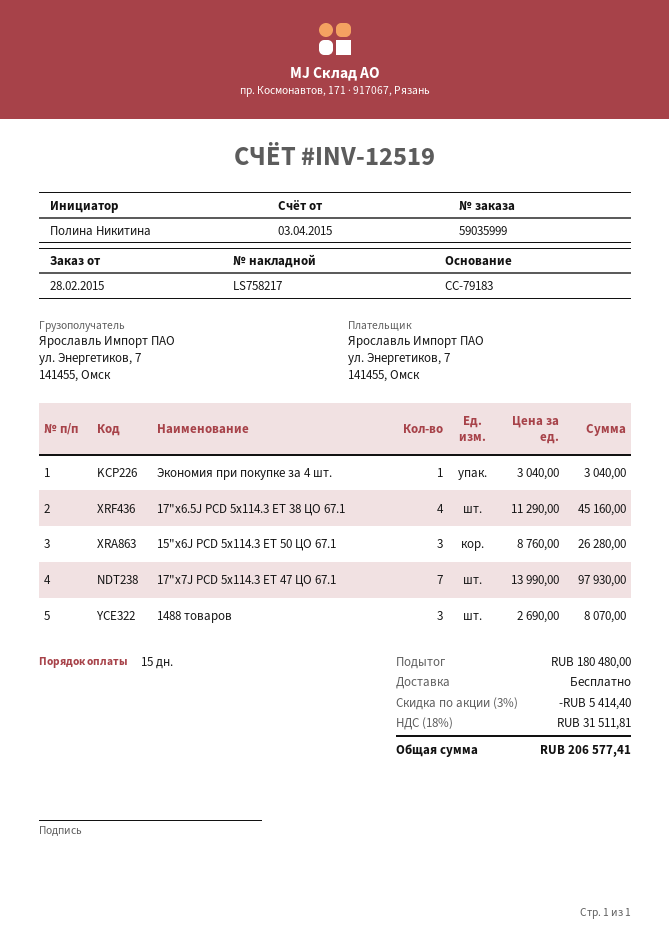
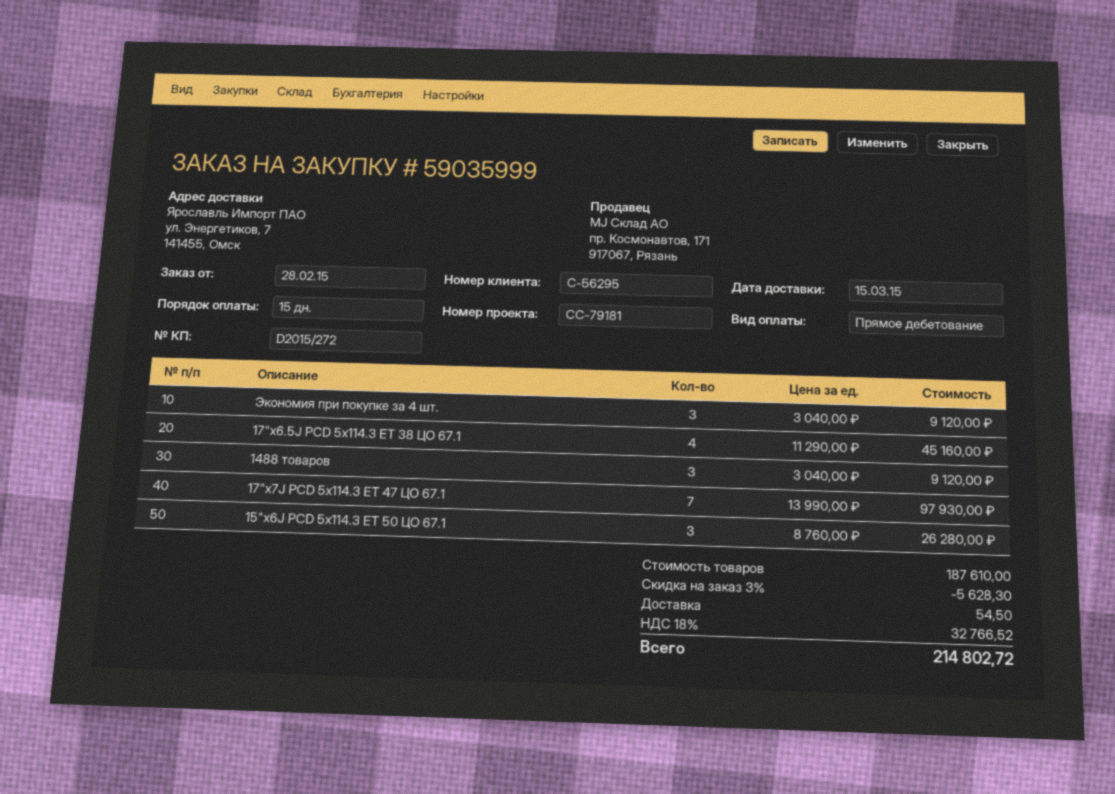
reference: CC-79183 -> CC-79181
Экономия при покупке за 4 шт.: 1 x 3040.00 = 3040.00 -> 3 x 3040.00 = 9120.00
1488 товаров: 3 x 2690.00 = 8070.00 -> 3 x 3040.00 = 9120.00
subtotal: 180480.00 -> 187610.00
discount: 3% = 5414.40 -> 3% = 5628.30
shipping: 0.00 -> 54.50
tax: 18% = 31511.81 -> 18% = 32766.52
total: 206577.41 -> 214802.72

